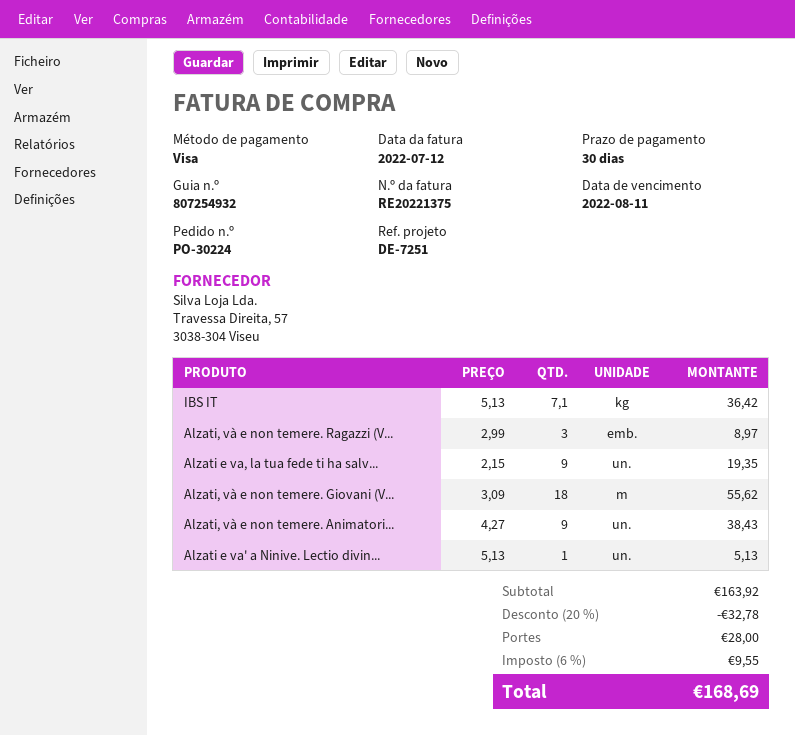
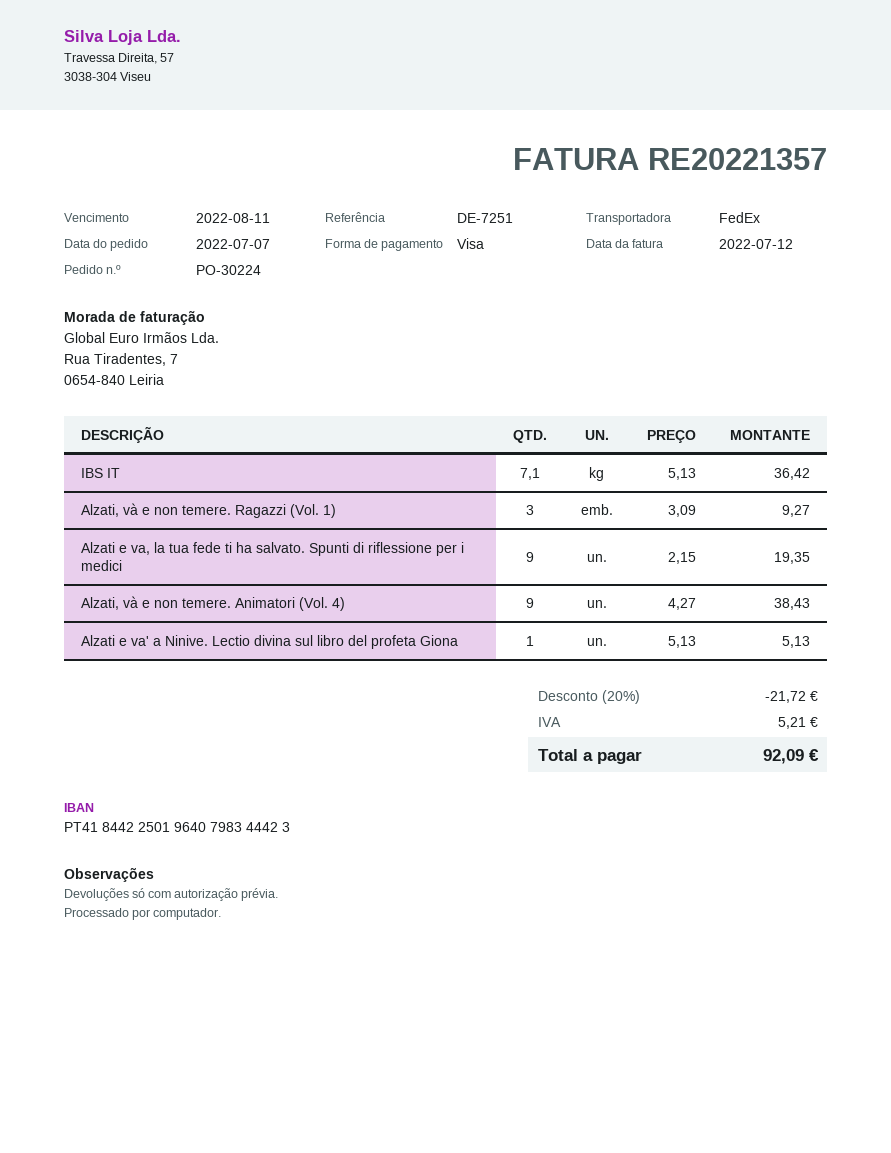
invoice number: RE20221375 -> RE20221357
Alzati, và e non temere. Ragazzi (V...: 3 x 2.99 = 8.97 -> 3 x 3.09 = 9.27
Alzati, và e non temere. Giovani (V...: 18 x 3.09 = 55.62 -> none
discount: 20% = 32.78 -> 20% = 21.72
shipping: 28.00 -> none
tax: 9.55 -> 5.21
total: 168.69 -> 92.09

